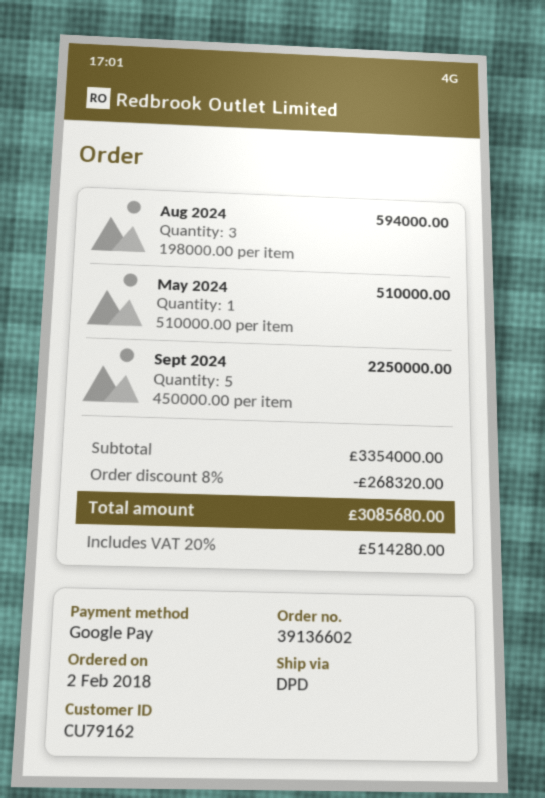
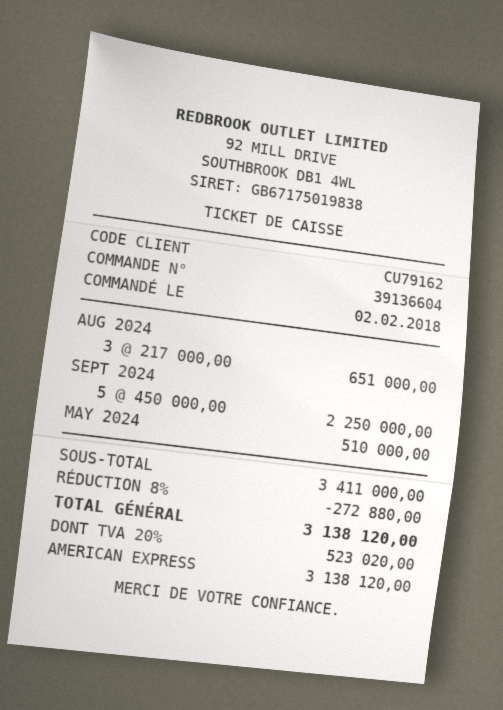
order number: 39136602 -> 39136604
payment method: Google Pay -> American Express
Aug 2024: 3 x 198000.00 = 594000.00 -> 3 x 217000.00 = 651000.00
subtotal: 3354000.00 -> 3411000.00
discount: 8% = 268320.00 -> 8% = 272880.00
tax: 20% = 514280.00 -> 20% = 523020.00
total: 3085680.00 -> 3138120.00

